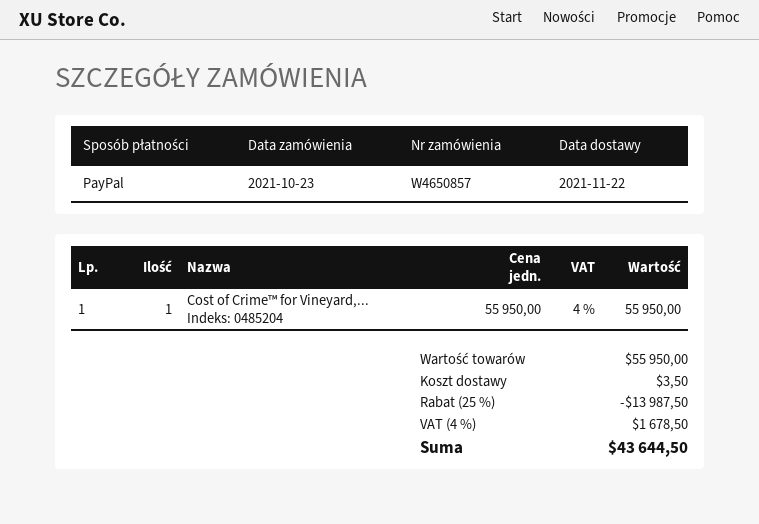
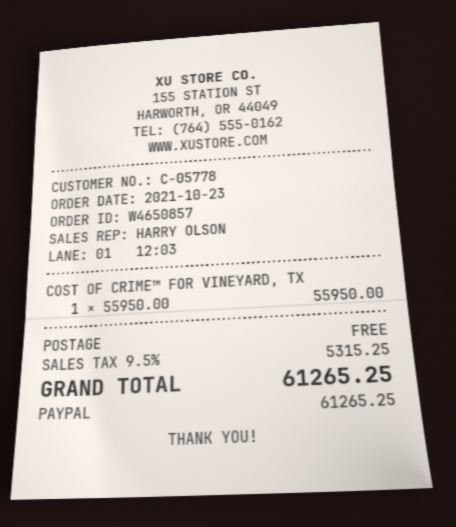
discount: 25% = 13987.50 -> none
shipping: 3.50 -> 0.00
tax: 4% = 1678.50 -> 9.5% = 5315.25
total: 43644.50 -> 61265.25

